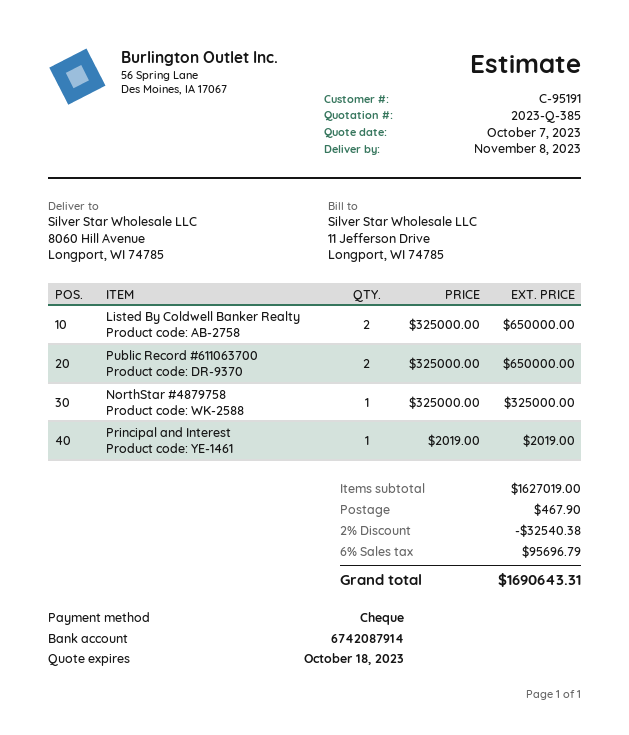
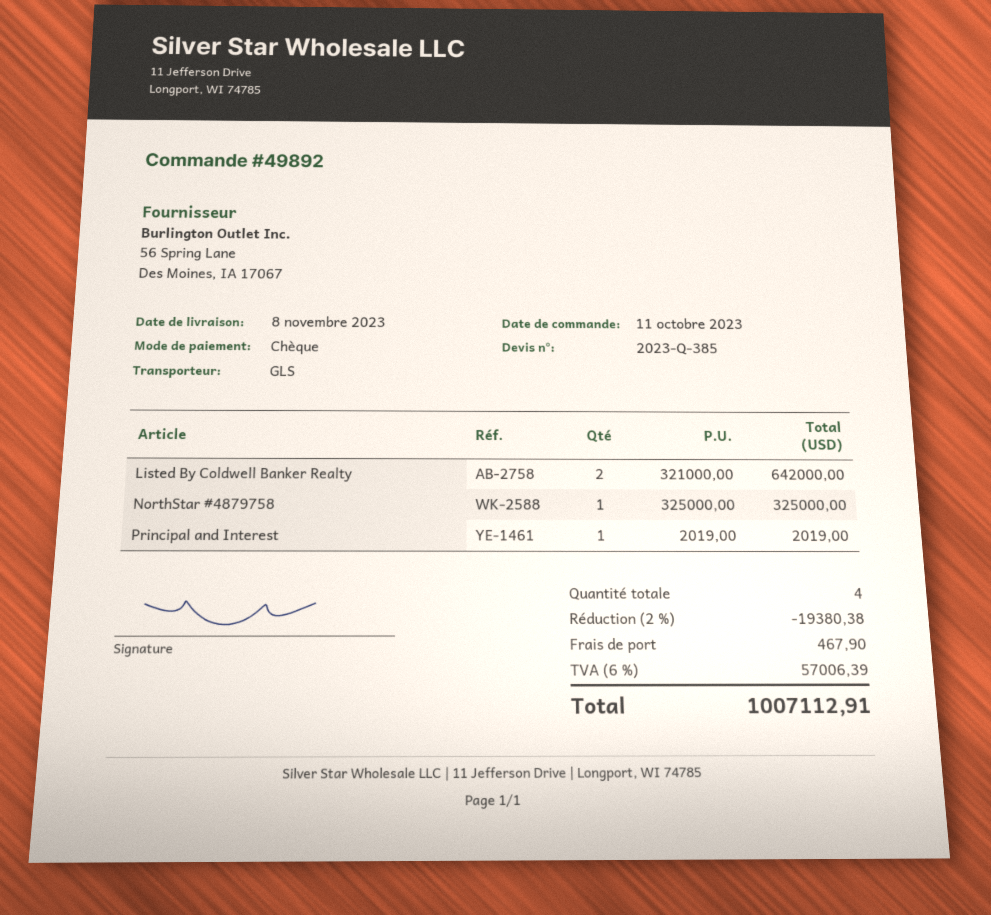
Listed By Coldwell Banker Realty: 2 x 325000.00 = 650000.00 -> 2 x 321000.00 = 642000.00
Public Record #611063700: 2 x 325000.00 = 650000.00 -> none
discount: 2% = 32540.38 -> 2% = 19380.38
tax: 6% = 95696.79 -> 6% = 57006.39
total: 1690643.31 -> 1007112.91

